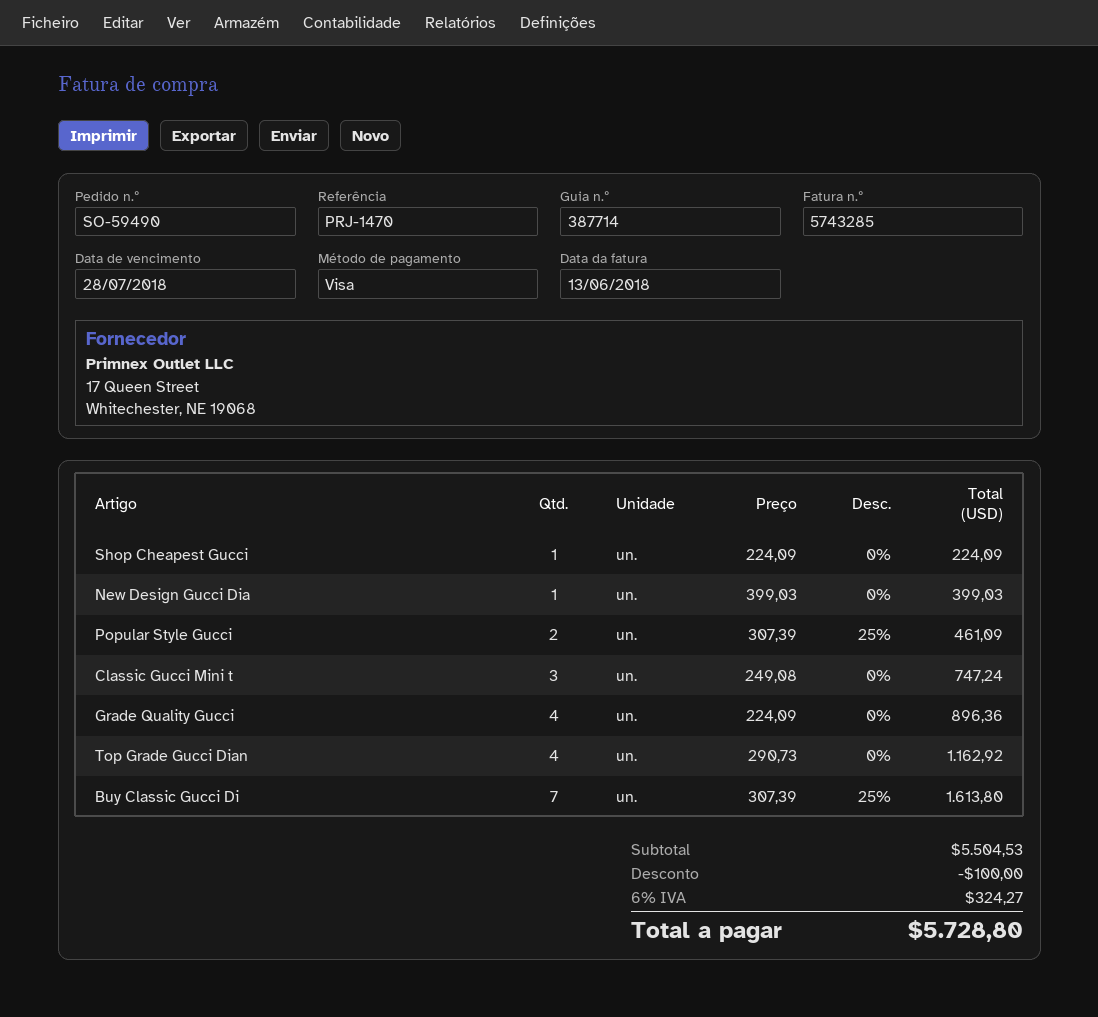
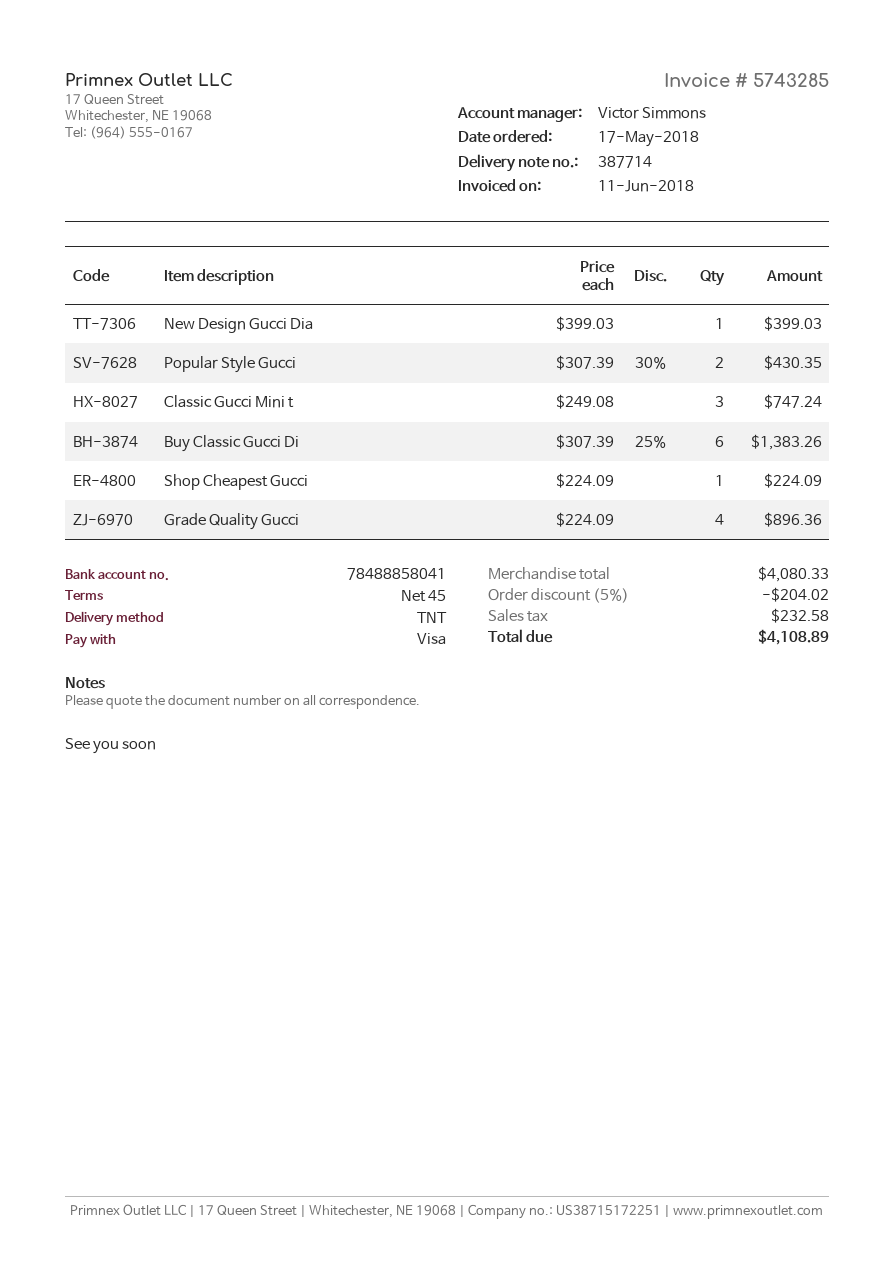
invoice date: 2018-06-13 -> 2018-06-11
Popular Style Gucci: 2 x 307.39 - 25% = 461.09 -> 2 x 307.39 - 30% = 430.35
Top Grade Gucci Dian: 4 x 290.73 = 1162.92 -> none
Buy Classic Gucci Di: 7 x 307.39 - 25% = 1613.80 -> 6 x 307.39 - 25% = 1383.26
subtotal: 5504.53 -> 4080.33
discount: 100.00 -> 204.02
tax: 324.27 -> 232.58
total: 5728.80 -> 4108.89

